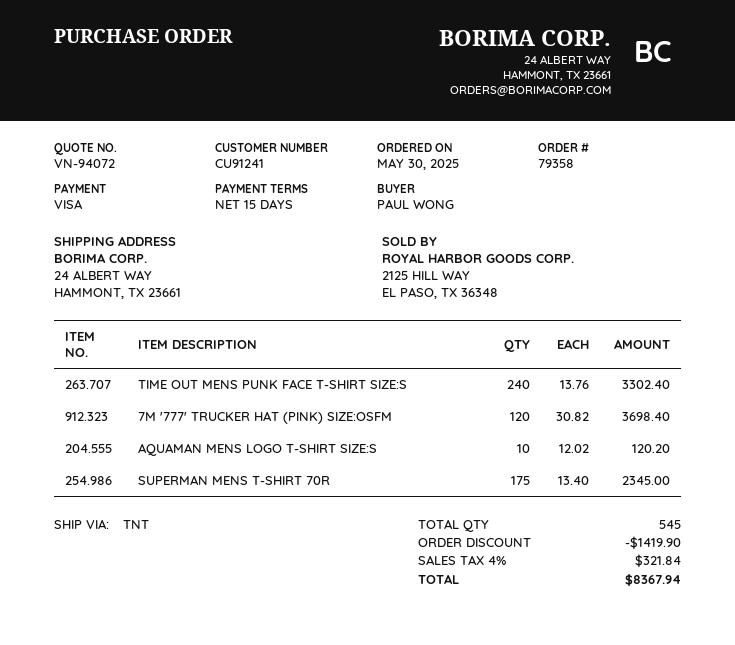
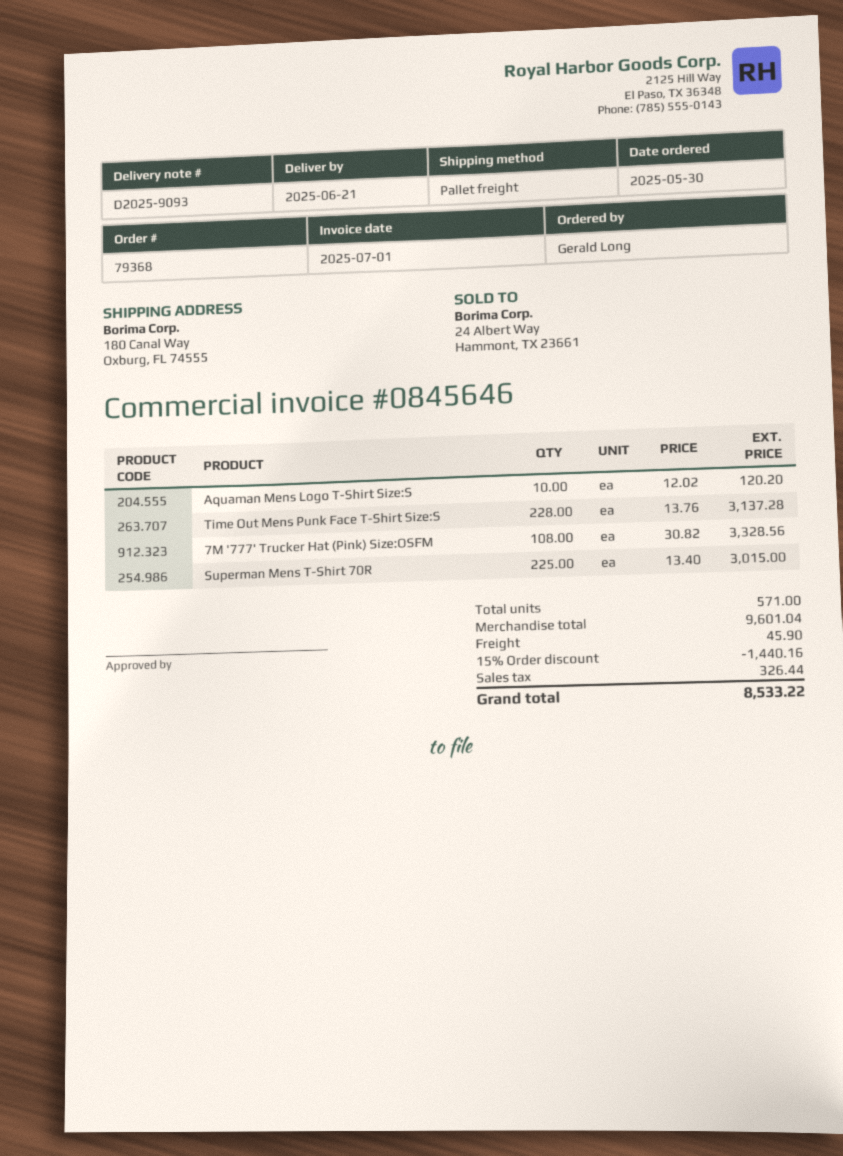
order number: 79358 -> 79368
ordered by: PAUL WONG -> Gerald Long
shipping method: TNT -> pallet freight
ship to: 24 ALBERT WAY, HAMMONT, TX 23661 -> 180 Canal Way, Oxburg, FL 74555
TIME OUT MENS PUNK FACE T-SHIRT SIZE:S: 240 x 13.76 = 3302.40 -> 228 x 13.76 = 3137.28
7M '777' TRUCKER HAT (PINK) SIZE:OSFM: 120 x 30.82 = 3698.40 -> 108 x 30.82 = 3328.56
SUPERMAN MENS T-SHIRT 70R: 175 x 13.40 = 2345.00 -> 225 x 13.40 = 3015.00
total quantity: 545 -> 571
discount: 1419.90 -> 1440.16
shipping: none -> 45.90
tax: 321.84 -> 326.44
total: 8367.94 -> 8533.22

